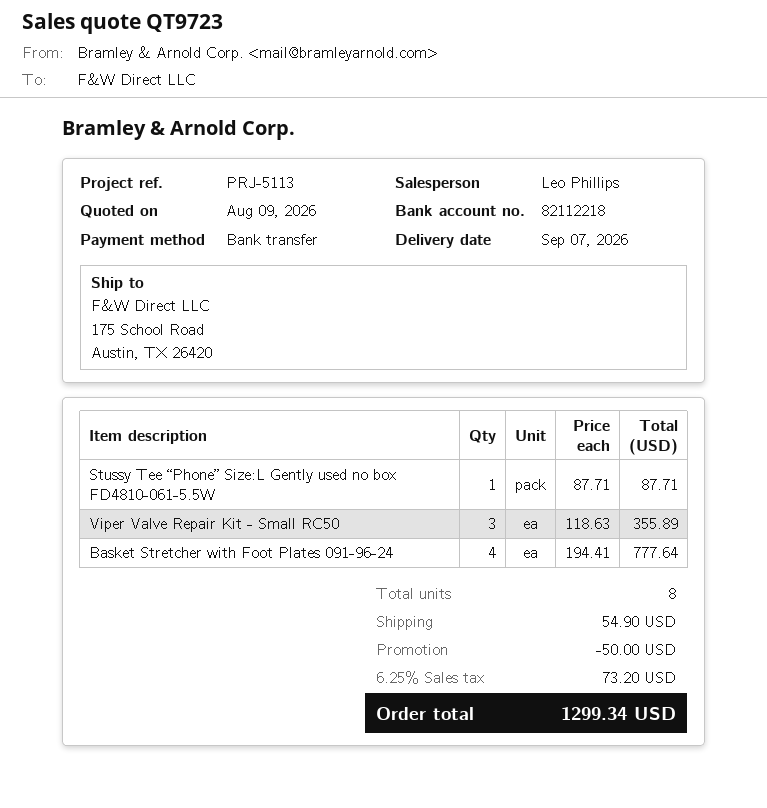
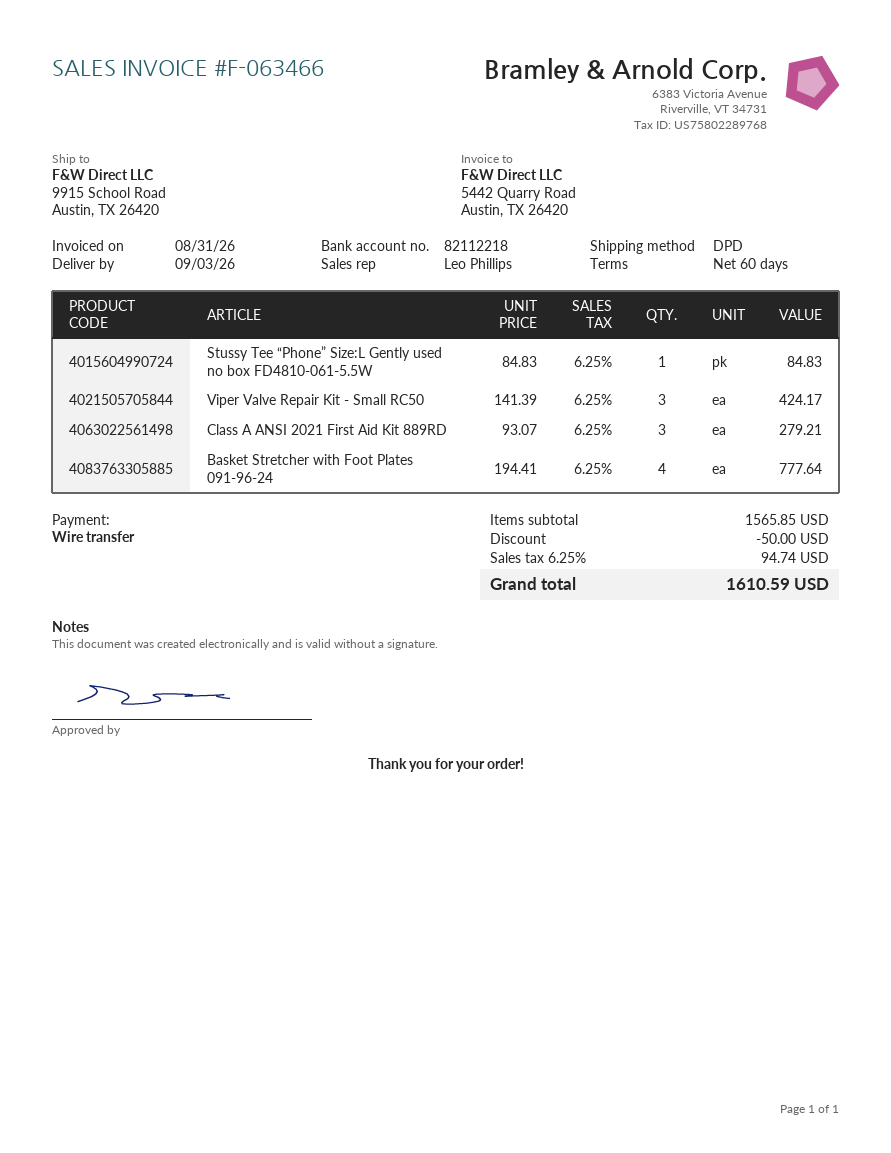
delivery date: 2026-09-07 -> 2026-09-03
ship to: 175 School Road, Austin, TX 26420 -> 9915 School Road, Austin, TX 26420
Stussy Tee “Phone” Size:L Gently used no box FD4810-061-5.5W: 1 x 87.71 = 87.71 -> 1 x 84.83 = 84.83
Viper Valve Repair Kit - Small RC50: 3 x 118.63 = 355.89 -> 3 x 141.39 = 424.17
Class A ANSI 2021 First Aid Kit 889RD: none -> 3 x 93.07 = 279.21
shipping: 54.90 -> none
tax: 6.25% = 73.20 -> 6.25% = 94.74
total: 1299.34 -> 1610.59

